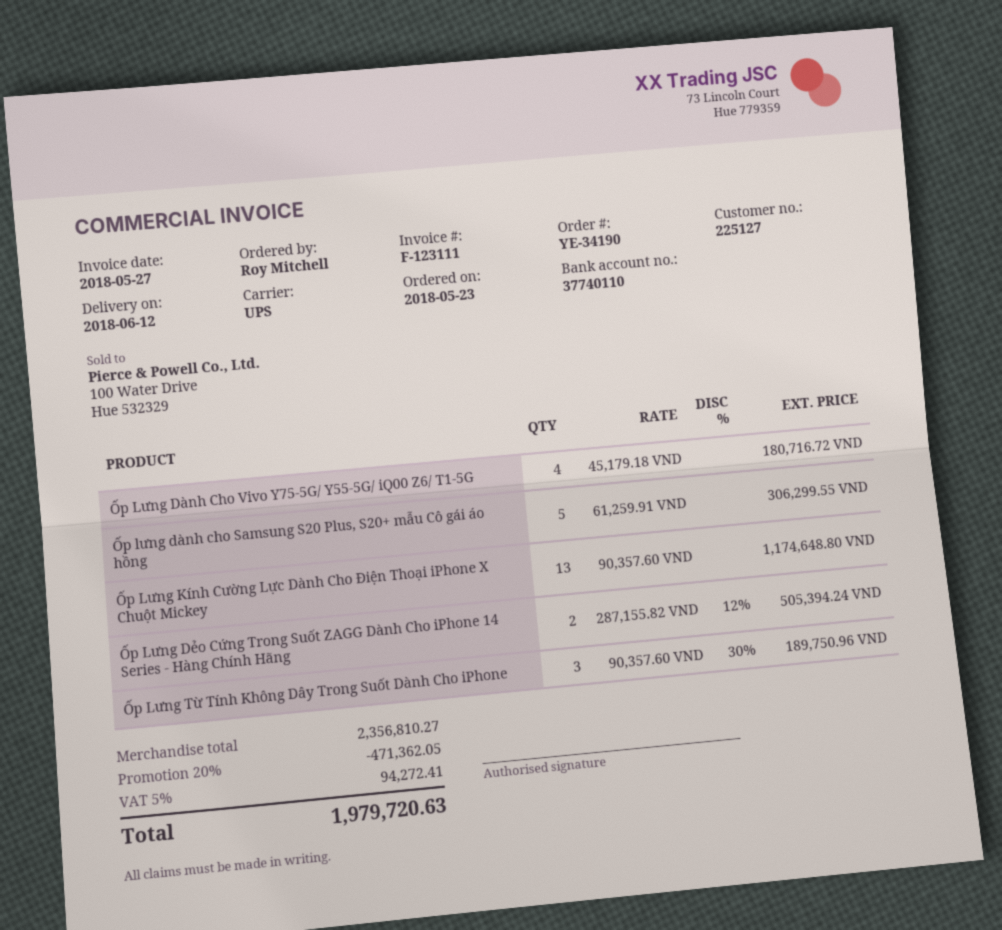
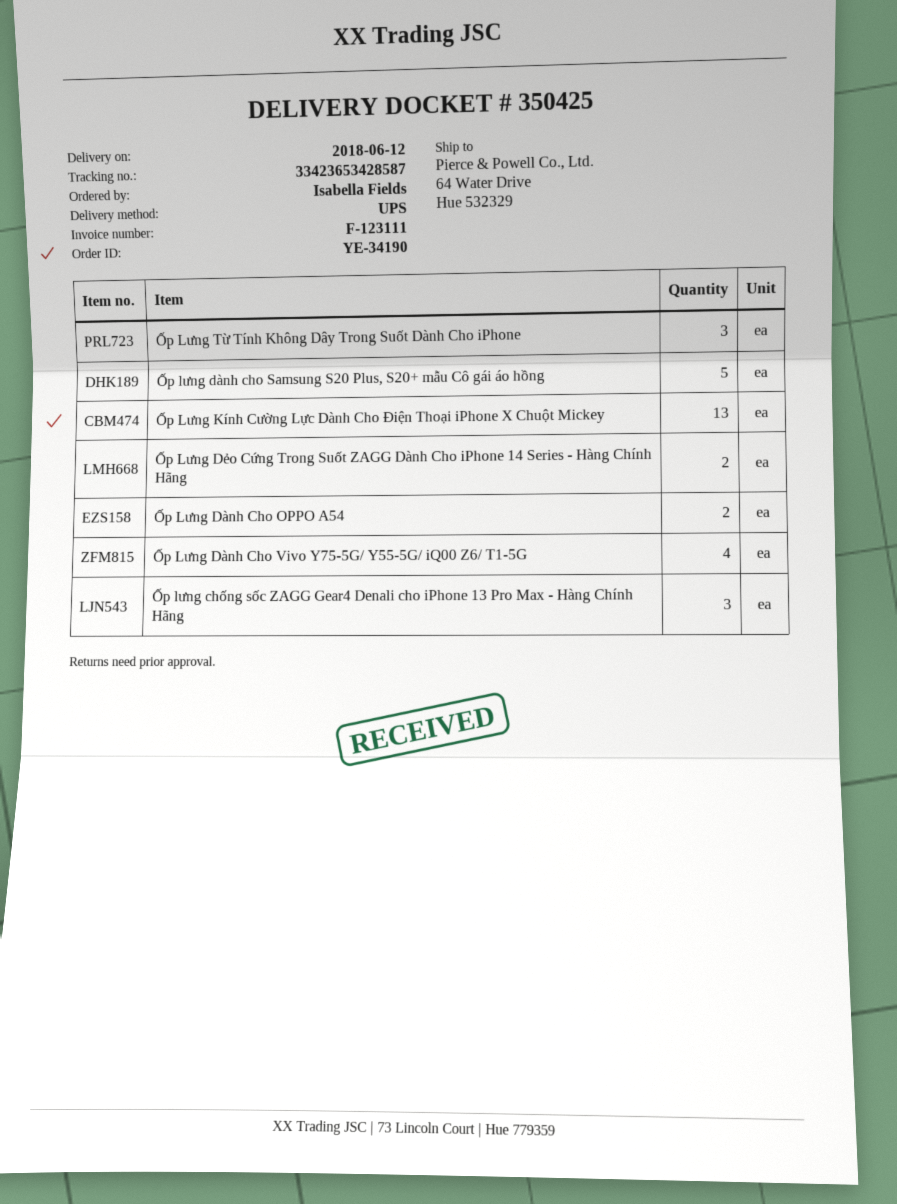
ordered by: Roy Mitchell -> Isabella Fields
Ốp Lưng Dành Cho OPPO A54: none -> 2
Ốp lưng chống sốc ZAGG Gear4 Denali cho iPhone 13 Pro Max - Hàng Chính Hãng: none -> 3

